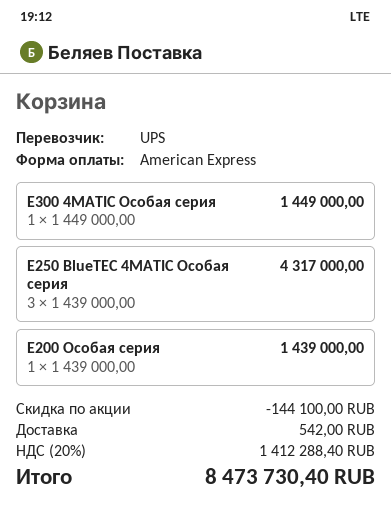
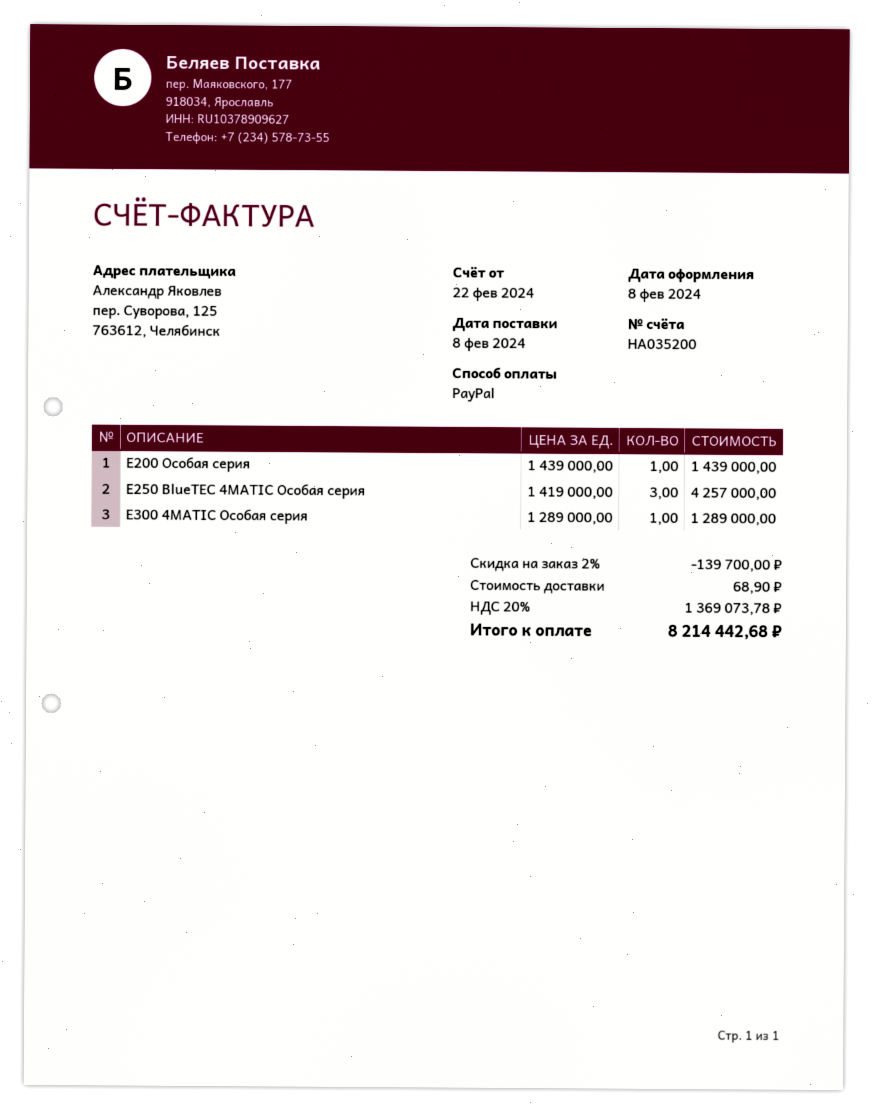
payment method: American Express -> PayPal
E300 4MATIC Особая серия: 1 x 1449000.00 = 1449000.00 -> 1 x 1289000.00 = 1289000.00
E250 BlueTEC 4MATIC Особая серия: 3 x 1439000.00 = 4317000.00 -> 3 x 1419000.00 = 4257000.00
discount: 144100.00 -> 139700.00
shipping: 542.00 -> 68.90
tax: 20% = 1412288.40 -> 20% = 1369073.78
total: 8473730.40 -> 8214442.68

